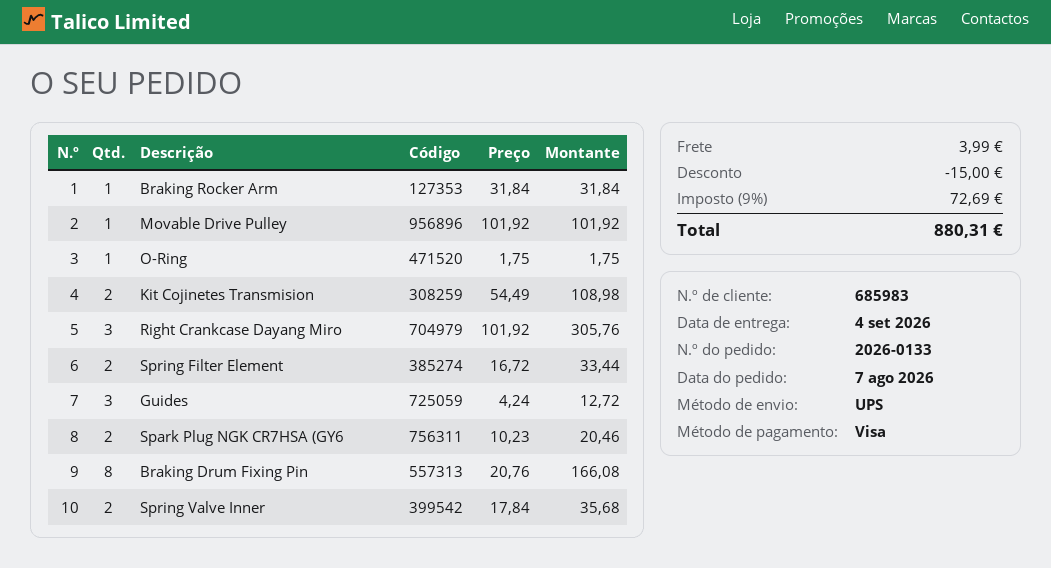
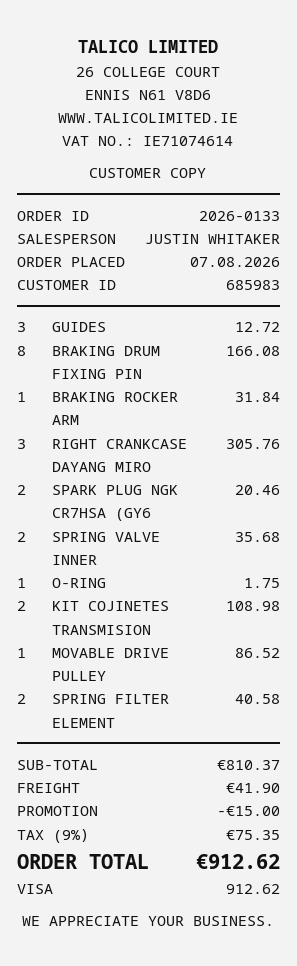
Movable Drive Pulley: 1 for 101.92 -> 1 for 86.52
Spring Filter Element: 2 for 33.44 -> 2 for 40.58
shipping: 3.99 -> 41.90
tax: 9% = 72.69 -> 9% = 75.35
total: 880.31 -> 912.62

